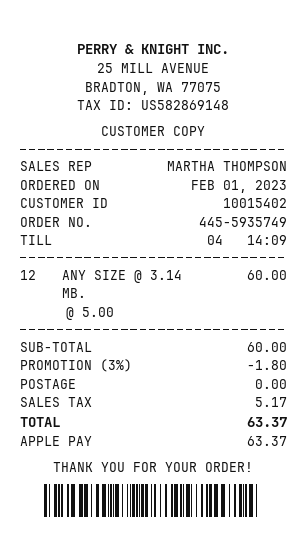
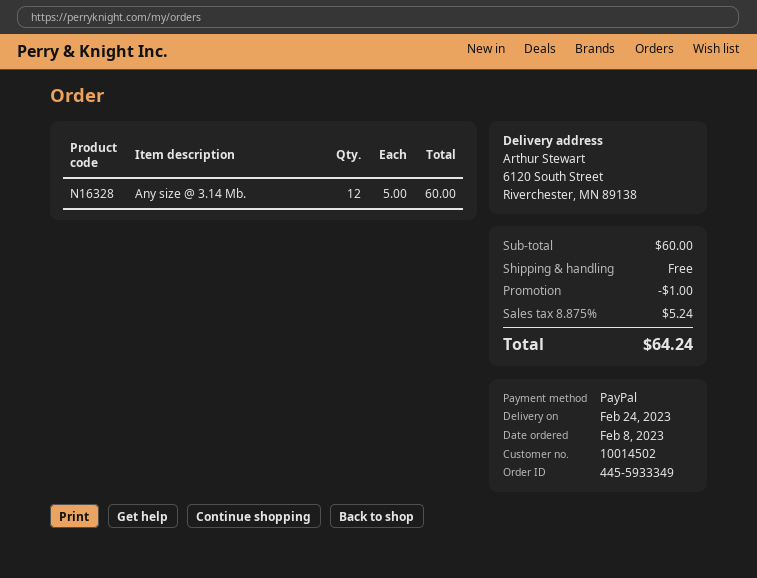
order number: 445-5935749 -> 445-5933349
order date: 2023-02-01 -> 2023-02-08
customer number: 10015402 -> 10014502
payment method: Apple Pay -> PayPal
discount: 1.80 -> 1.00
tax: 5.17 -> 5.24
total: 63.37 -> 64.24

